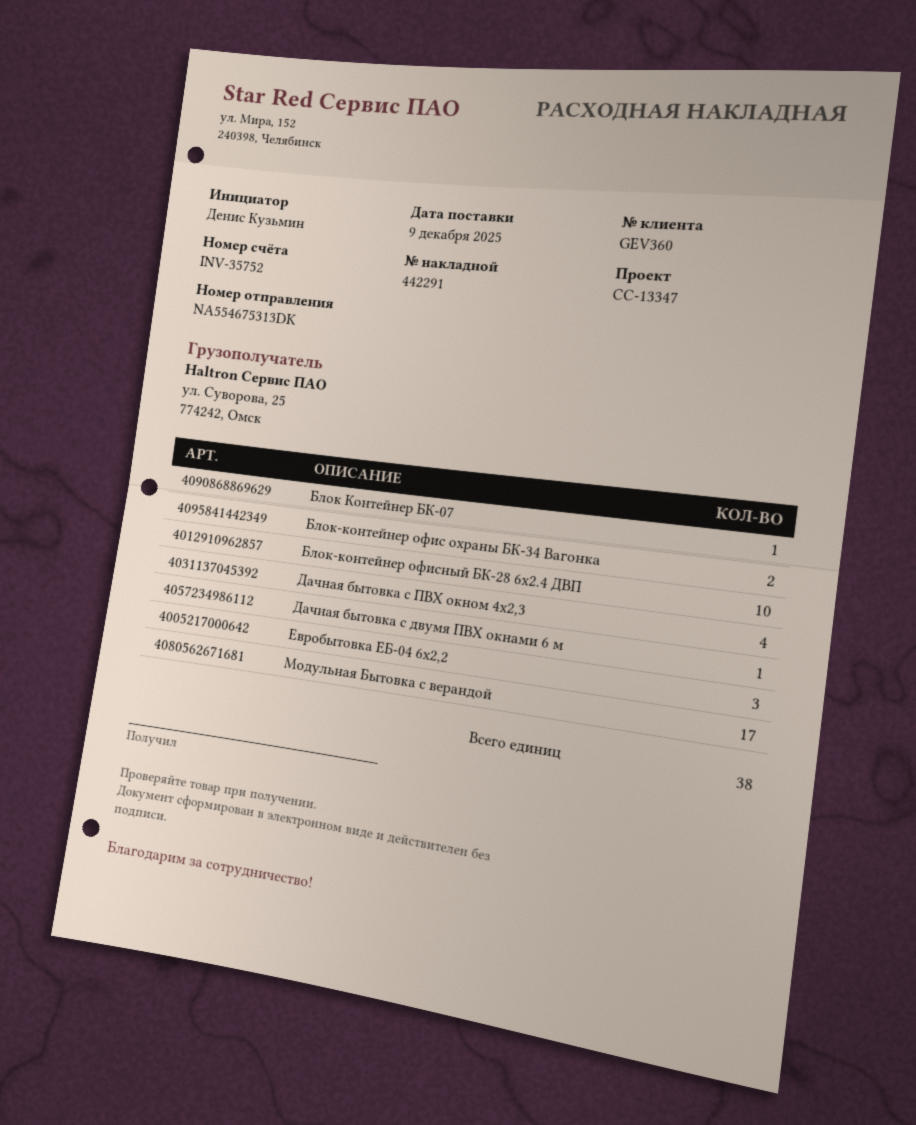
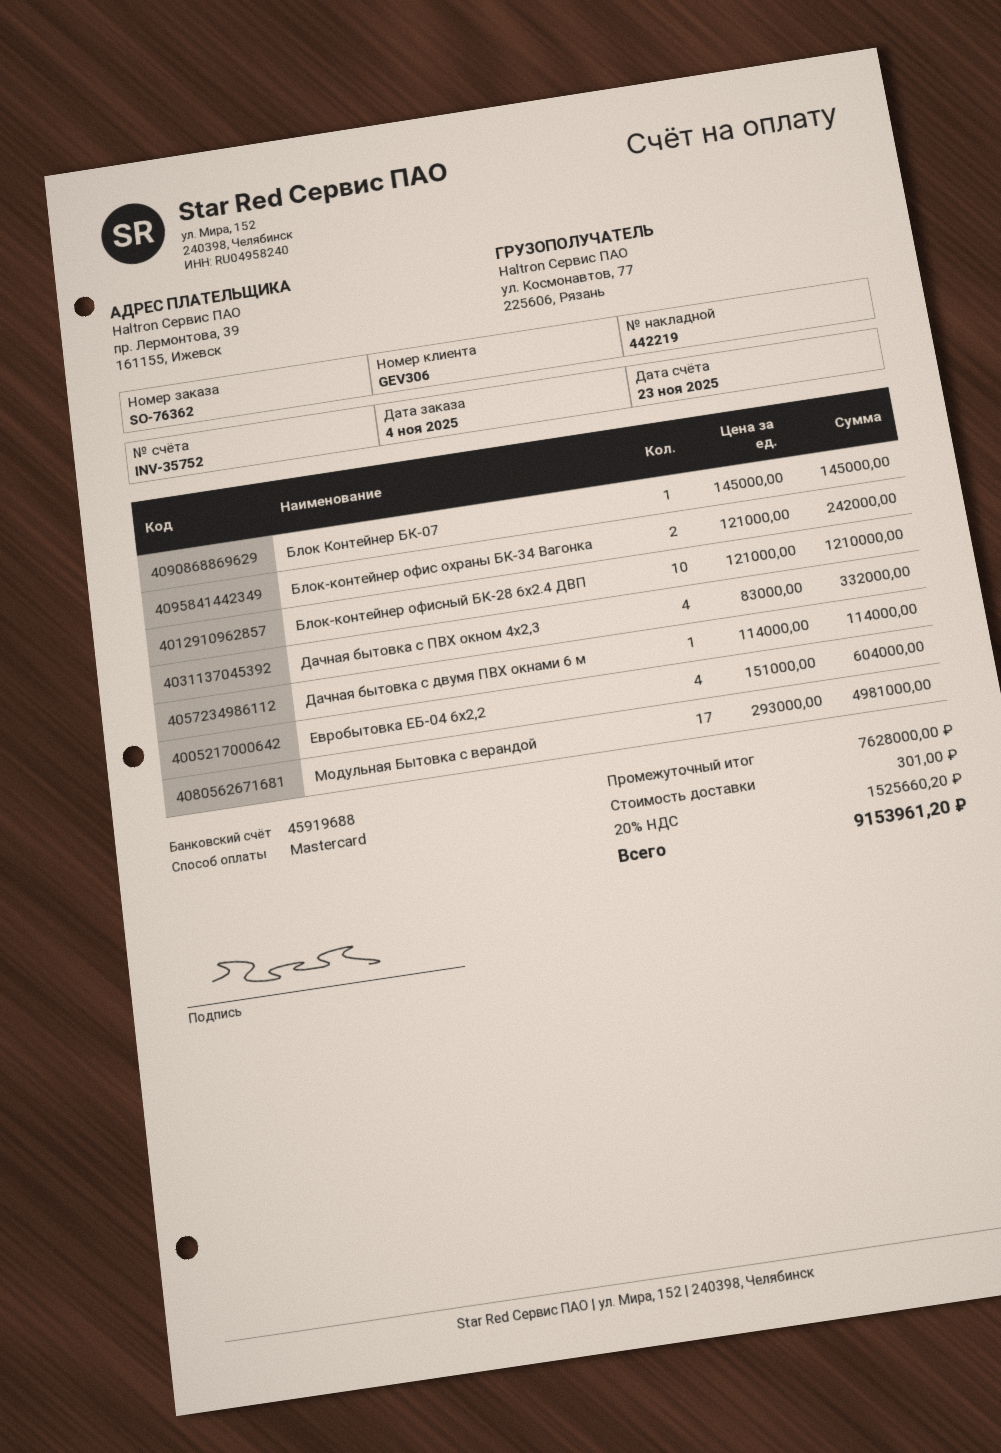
delivery note number: 442291 -> 442219
customer number: GEV360 -> GEV306
ship to: ул. Суворова, 25, 774242, Омск -> ул. Космонавтов, 77, 225606, Рязань
Евробытовка ЕБ-04 6х2,2: 3 -> 4

